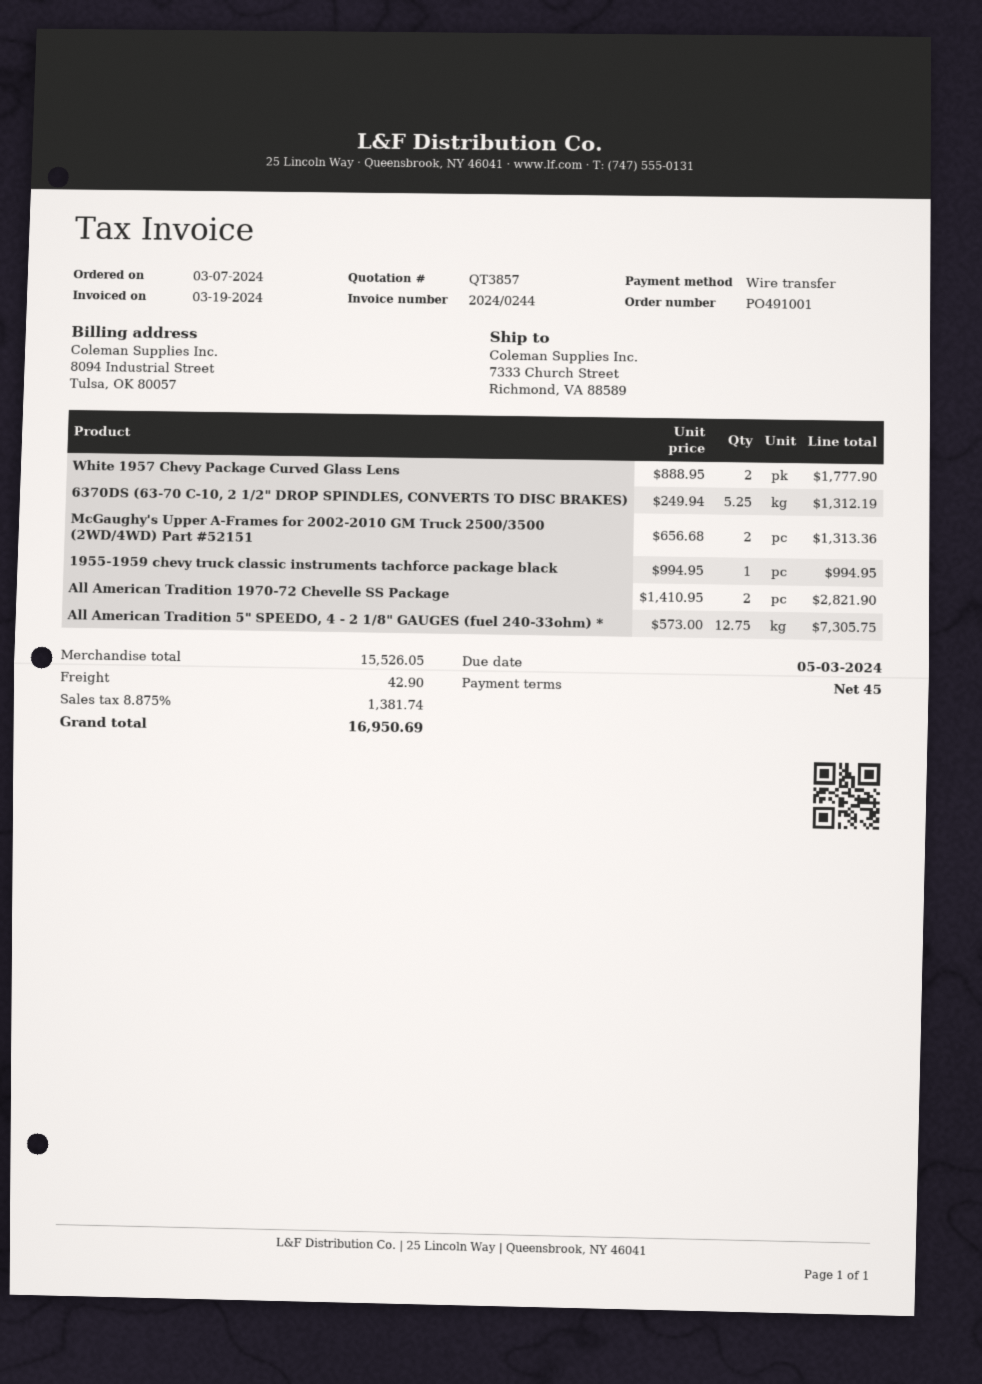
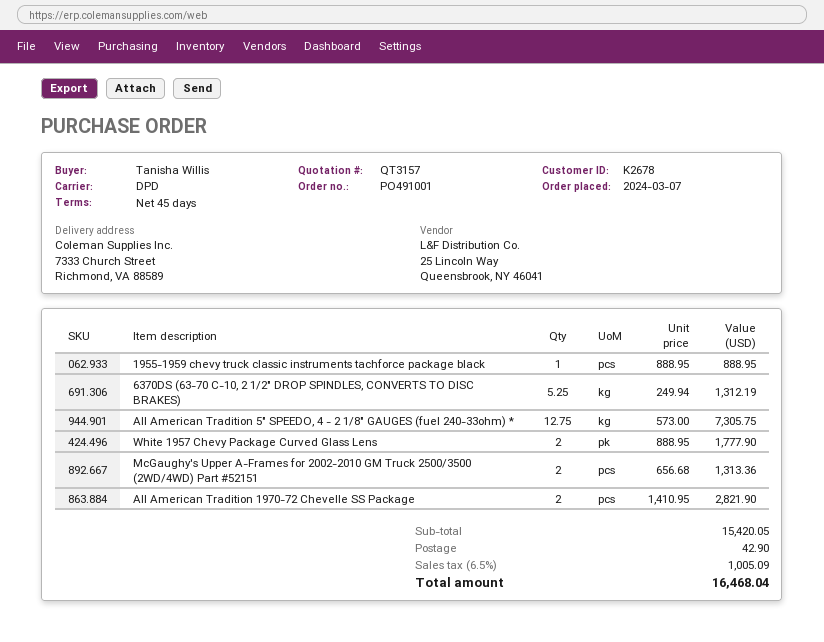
quote number: QT3857 -> QT3157
1955-1959 chevy truck classic instruments tachforce package black: 1 x 994.95 = 994.95 -> 1 x 888.95 = 888.95
subtotal: 15526.05 -> 15420.05
tax: 8.875% = 1381.74 -> 6.5% = 1005.09
total: 16950.69 -> 16468.04

